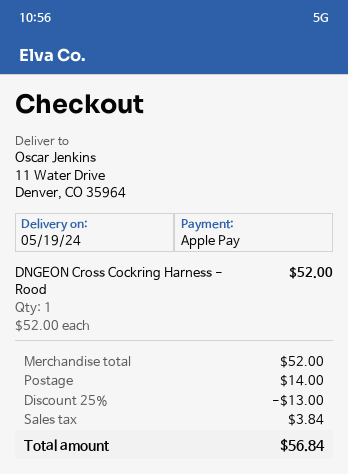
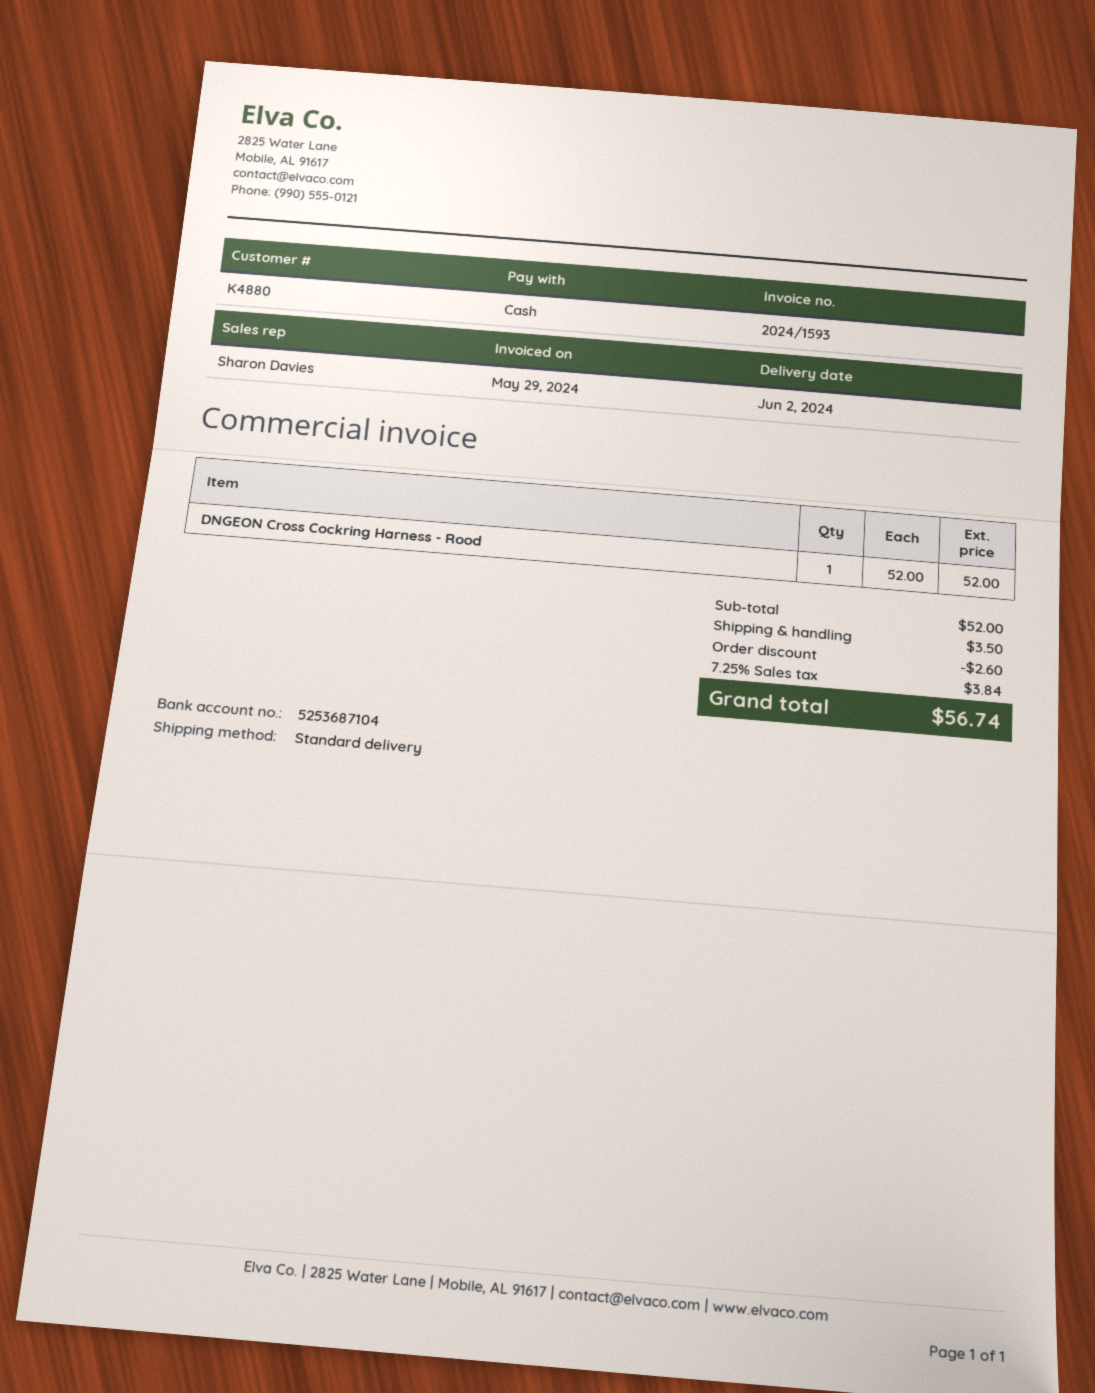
delivery date: 2024-05-19 -> 2024-06-02
payment method: Apple Pay -> cash
discount: 13.00 -> 2.60
shipping: 14.00 -> 3.50
total: 56.84 -> 56.74

